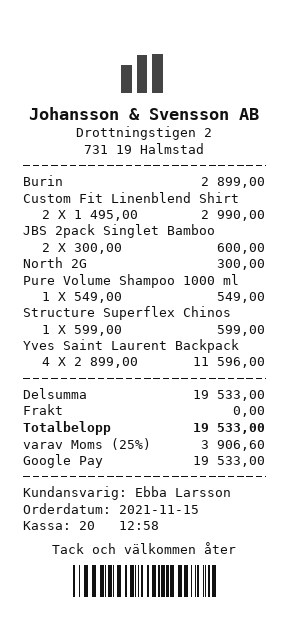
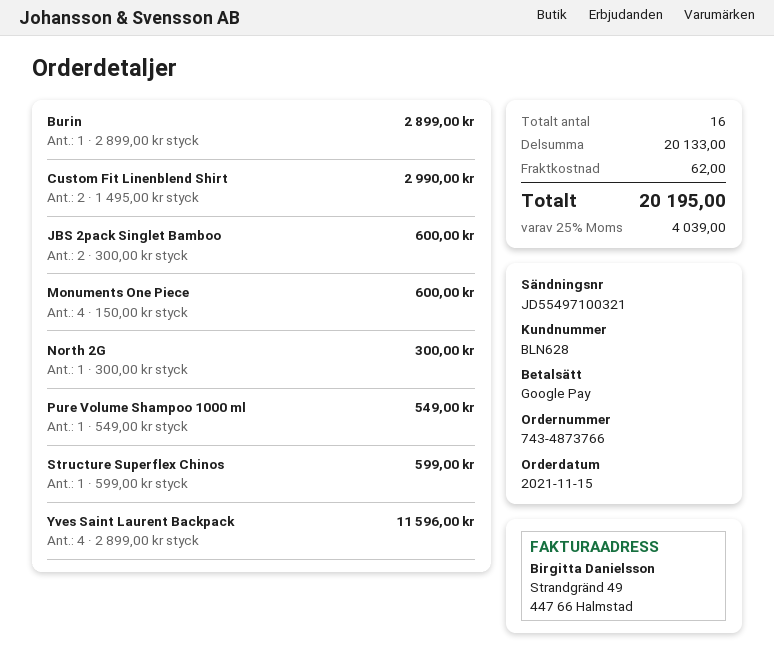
Monuments One Piece: none -> 4 x 150.00 = 600.00
subtotal: 19533.00 -> 20133.00
shipping: 0.00 -> 62.00
tax: 25% = 3906.60 -> 25% = 4039.00
total: 19533.00 -> 20195.00

